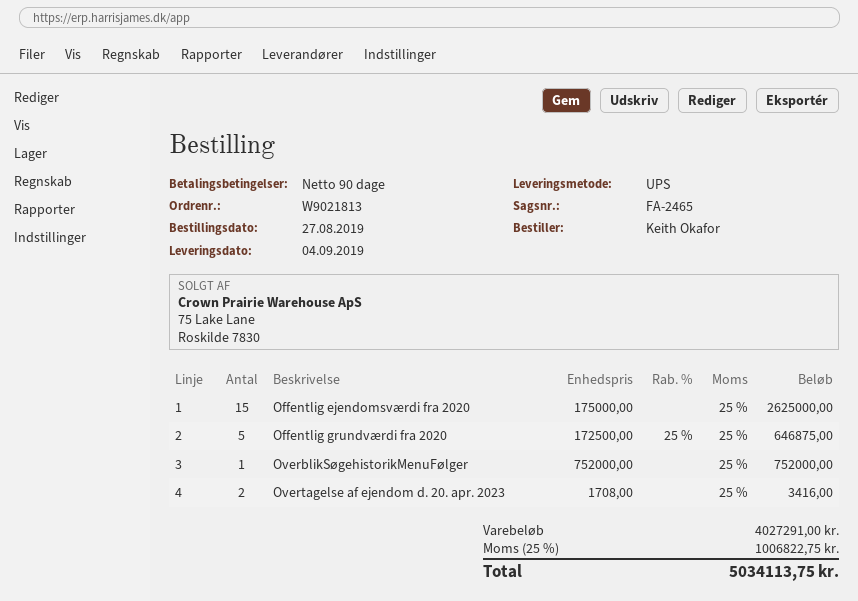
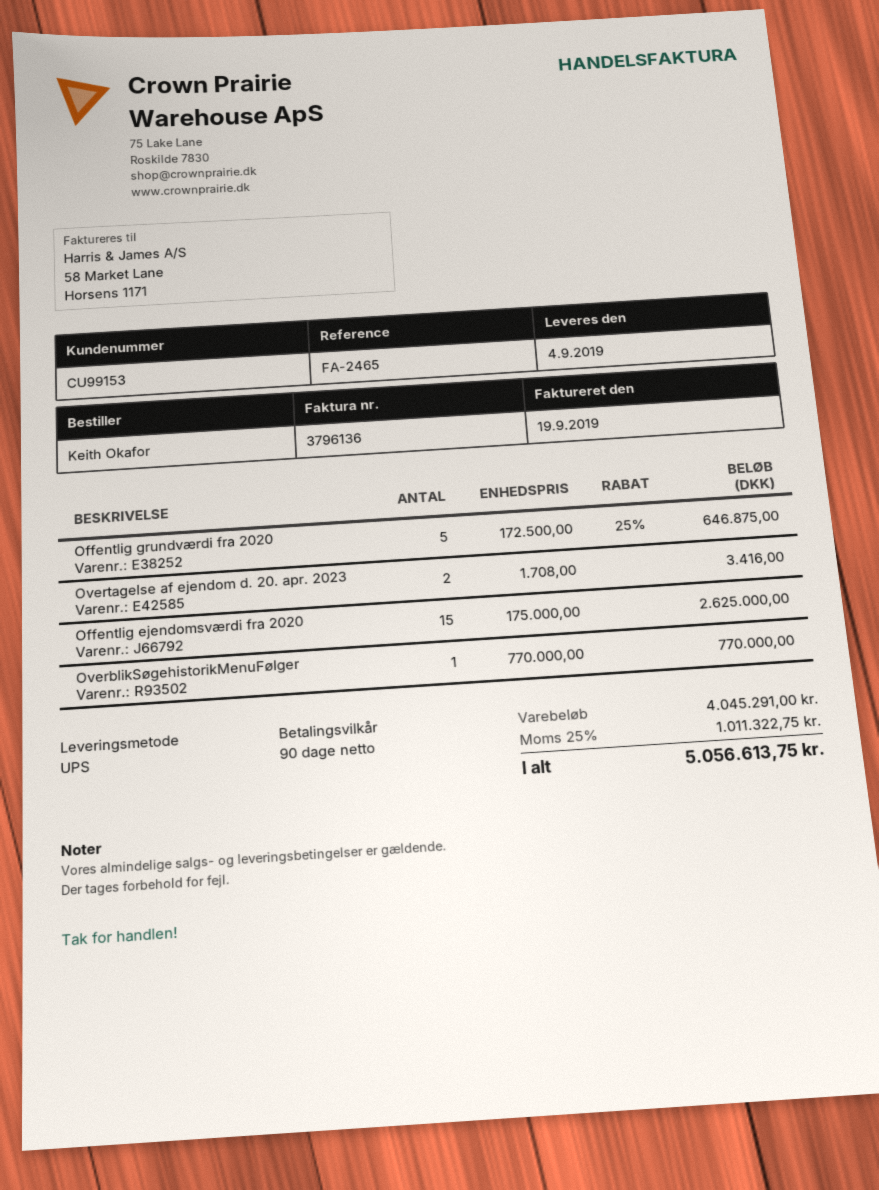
OverblikSøgehistorikMenuFølger: 1 x 752000.00 = 752000.00 -> 1 x 770000.00 = 770000.00
subtotal: 4027291.00 -> 4045291.00
tax: 25% = 1006822.75 -> 25% = 1011322.75
total: 5034113.75 -> 5056613.75

